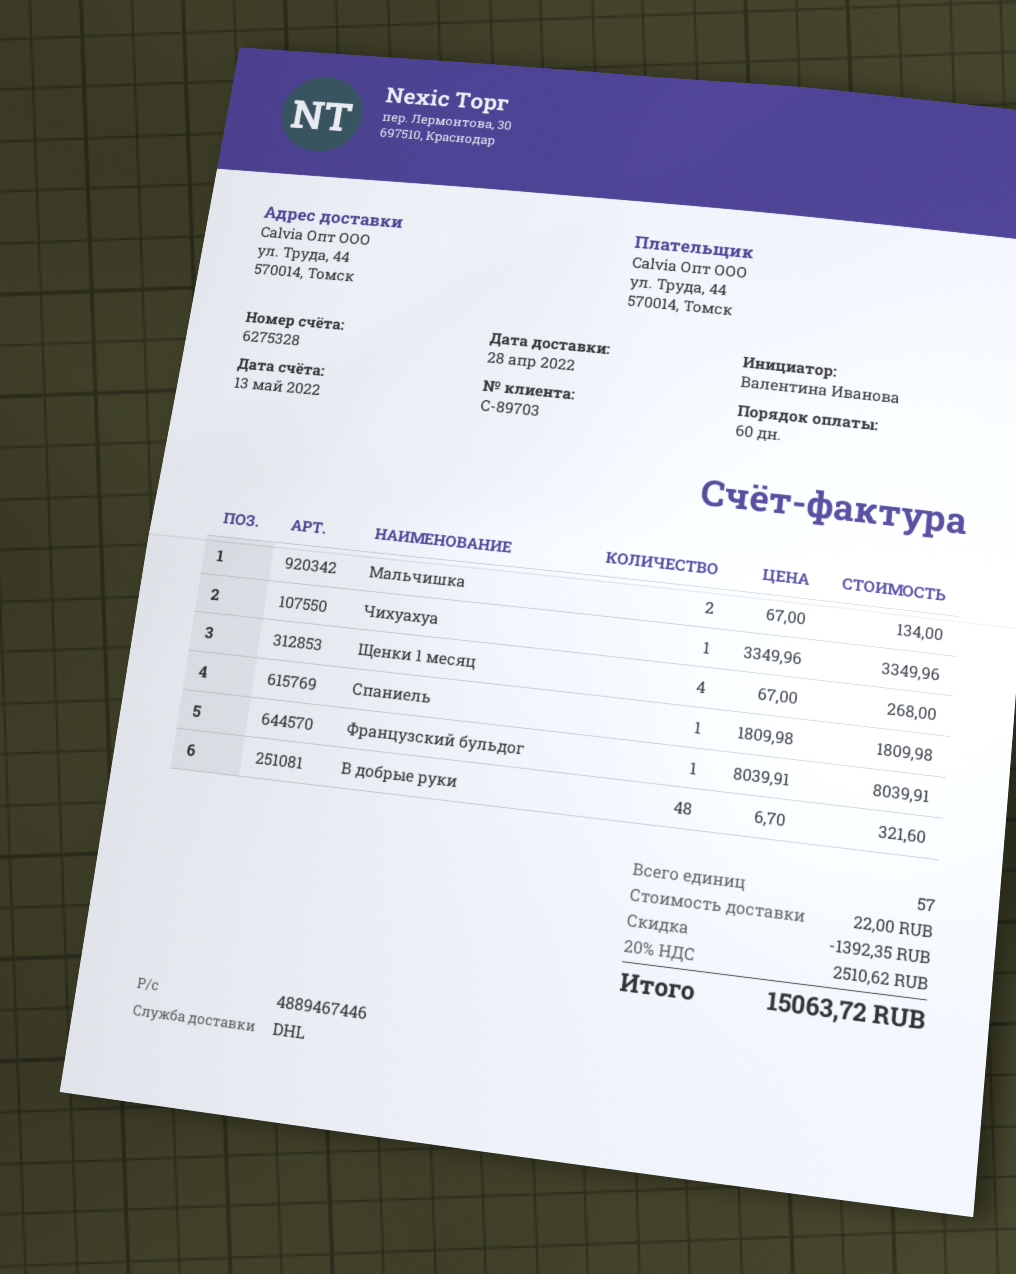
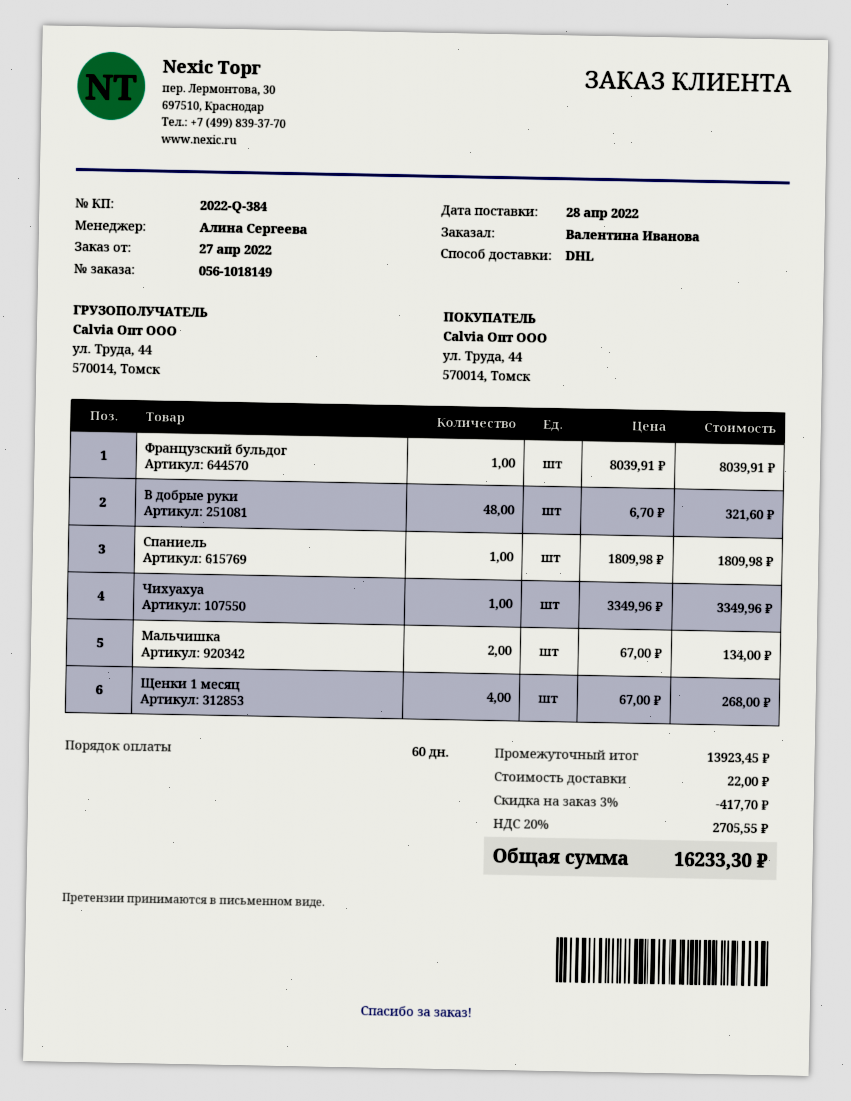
discount: 1392.35 -> 417.70
tax: 20% = 2510.62 -> 20% = 2705.55
total: 15063.72 -> 16233.30

